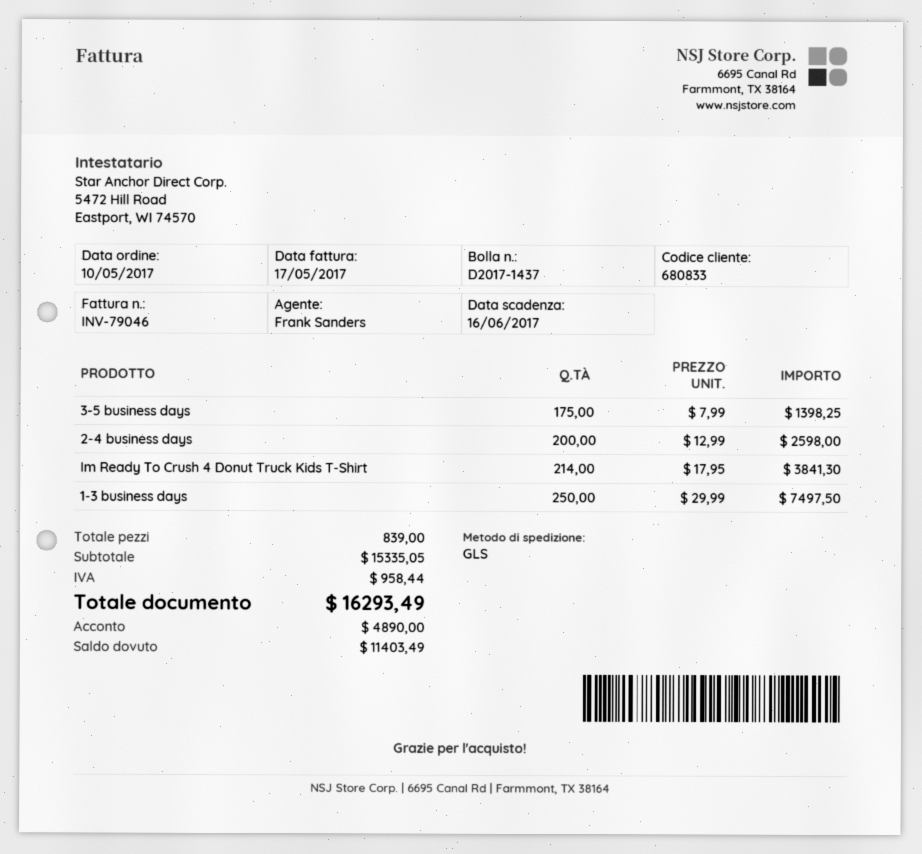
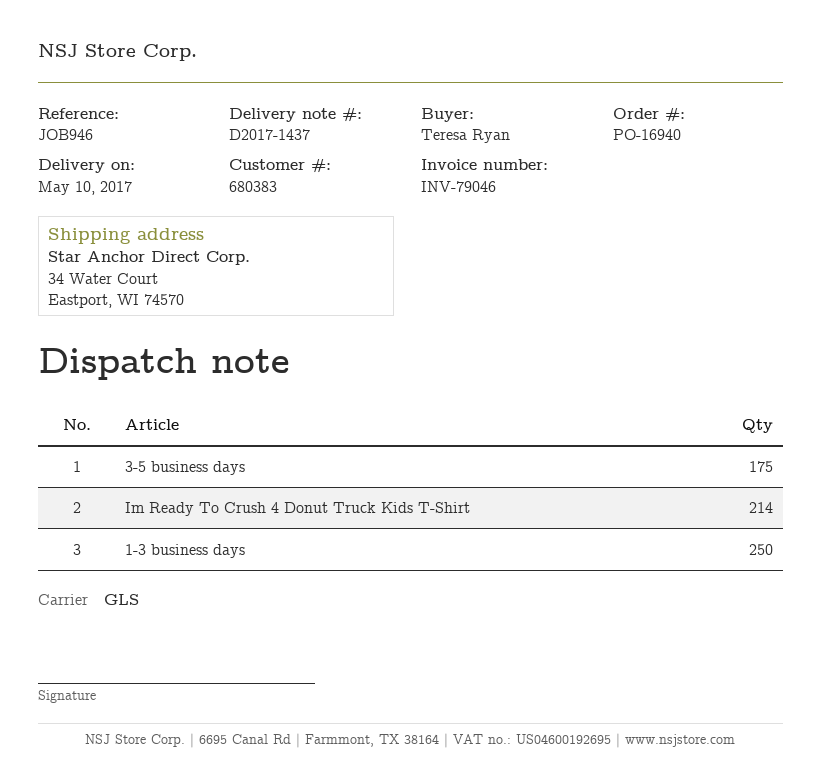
customer number: 680833 -> 680383
2-4 business days: 200 -> none

